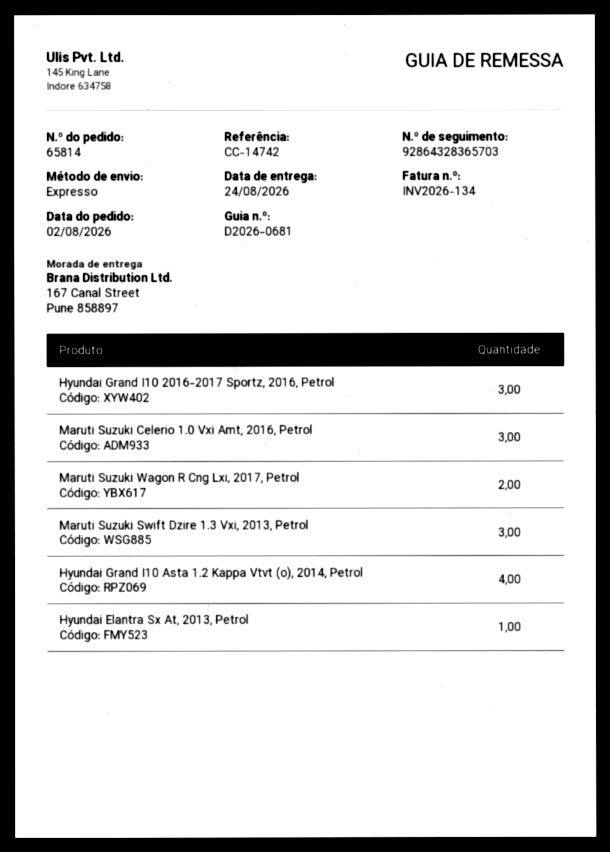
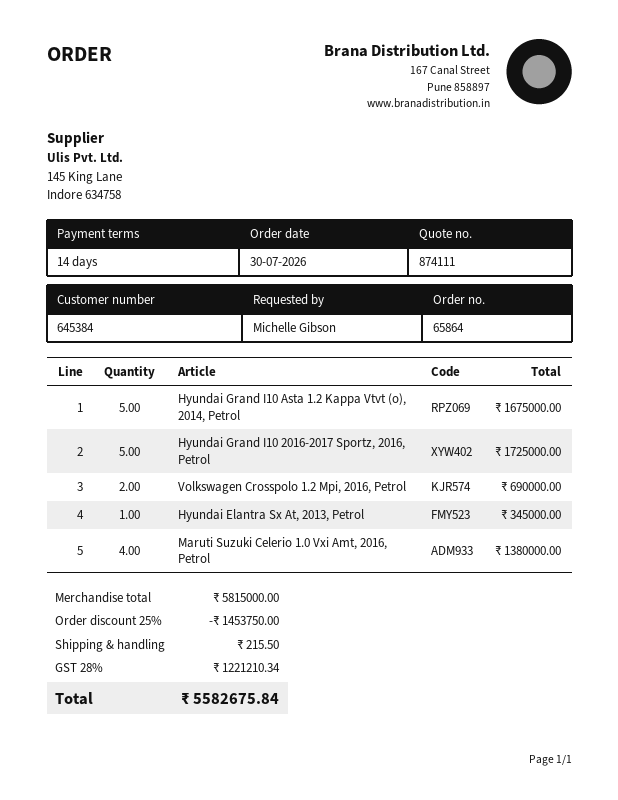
order number: 65814 -> 65864
order date: 2026-08-02 -> 2026-07-30
Hyundai Grand I10 2016-2017 Sportz, 2016, Petrol: 3 -> 5
Maruti Suzuki Celerio 1.0 Vxi Amt, 2016, Petrol: 3 -> 4
Maruti Suzuki Wagon R Cng Lxi, 2017, Petrol: 2 -> none
Maruti Suzuki Swift Dzire 1.3 Vxi, 2013, Petrol: 3 -> none
Hyundai Grand I10 Asta 1.2 Kappa Vtvt (o), 2014, Petrol: 4 -> 5
Volkswagen Crosspolo 1.2 Mpi, 2016, Petrol: none -> 2

